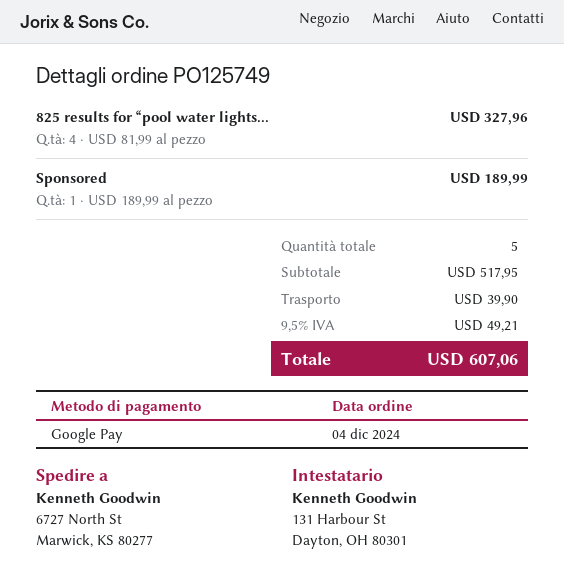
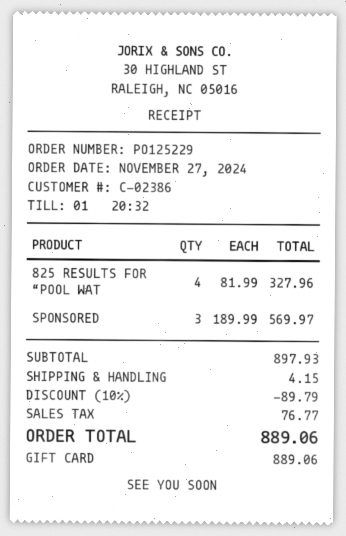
order number: PO125749 -> PO125229
order date: 2024-12-04 -> 2024-11-27
payment method: Google Pay -> gift card
Sponsored: 1 x 189.99 = 189.99 -> 3 x 189.99 = 569.97
subtotal: 517.95 -> 897.93
discount: none -> 10% = 89.79
shipping: 39.90 -> 4.15
tax: 49.21 -> 76.77
total: 607.06 -> 889.06

